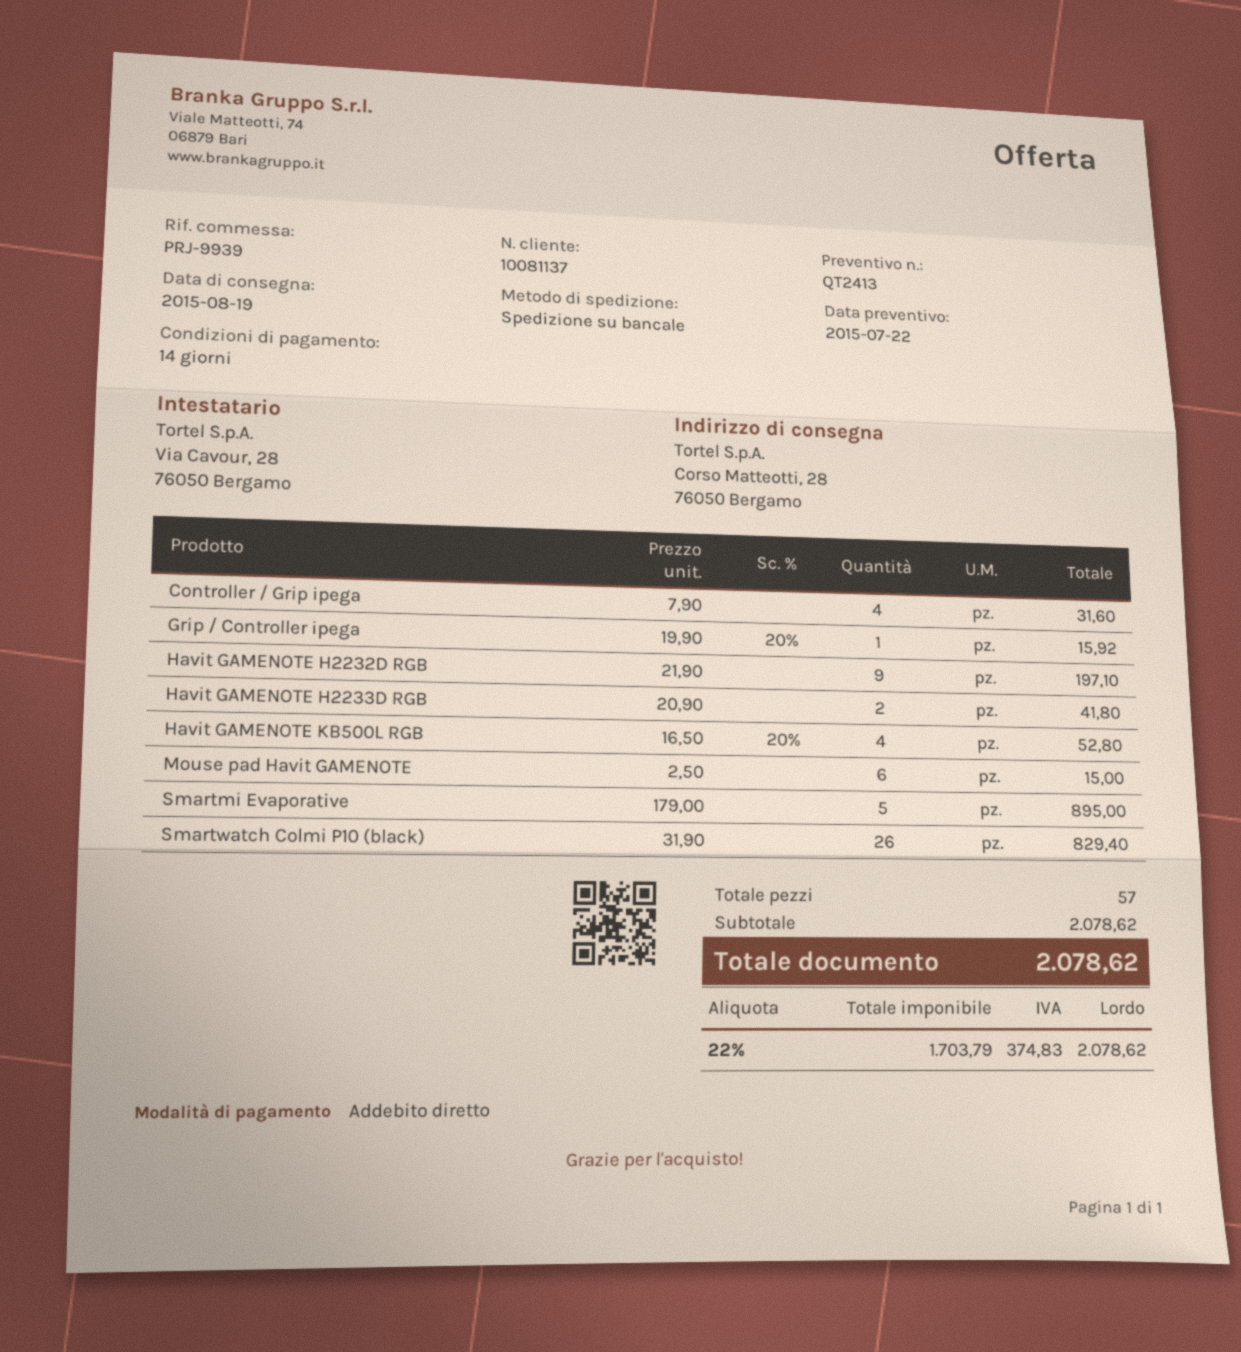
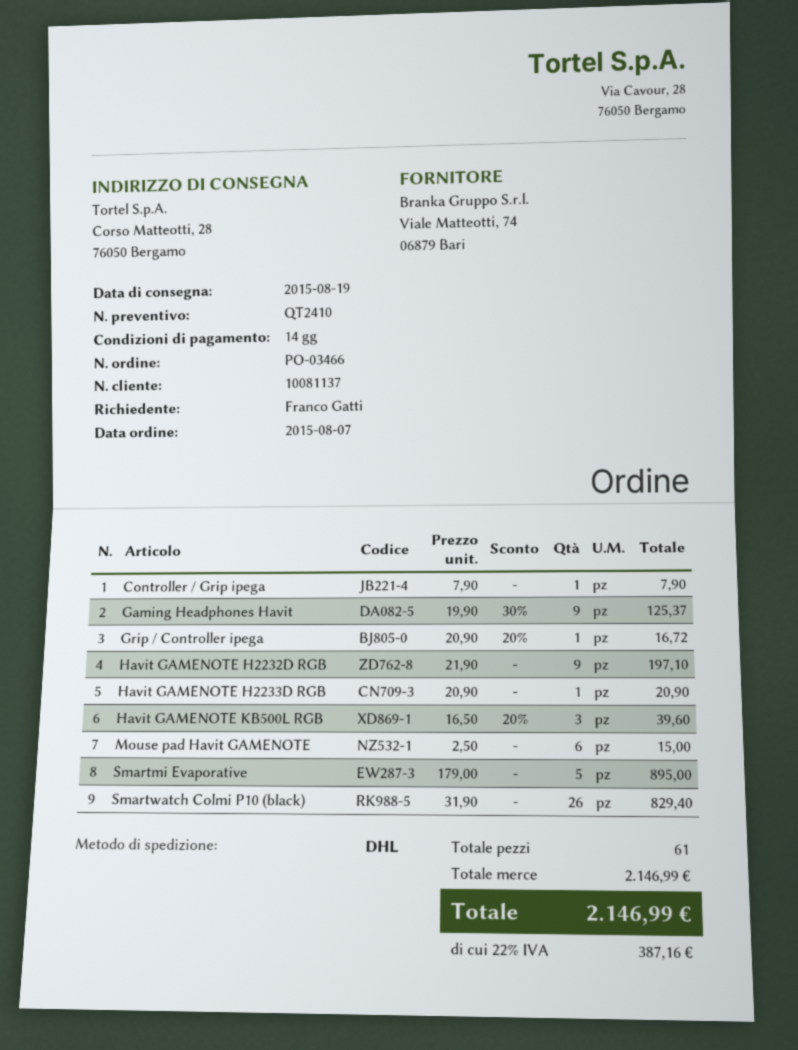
quote number: QT2413 -> QT2410
shipping method: pallet freight -> DHL
Controller / Grip ipega: 4 x 7.90 = 31.60 -> 1 x 7.90 = 7.90
Grip / Controller ipega: 1 x 19.90 - 20% = 15.92 -> 1 x 20.90 - 20% = 16.72
Havit GAMENOTE H2233D RGB: 2 x 20.90 = 41.80 -> 1 x 20.90 = 20.90
Havit GAMENOTE KB500L RGB: 4 x 16.50 - 20% = 52.80 -> 3 x 16.50 - 20% = 39.60
Gaming Headphones Havit: none -> 9 x 19.90 - 30% = 125.37
total quantity: 57 -> 61
subtotal: 2078.62 -> 2146.99
tax: 22% = 374.83 -> 22% = 387.16
total: 2078.62 -> 2146.99

